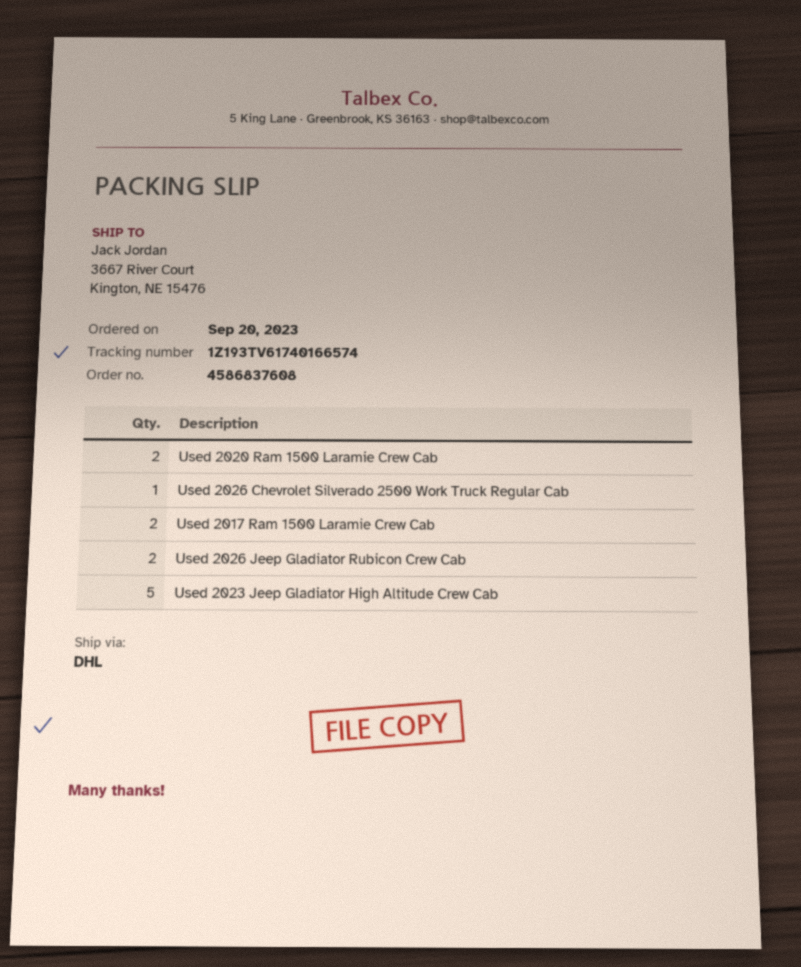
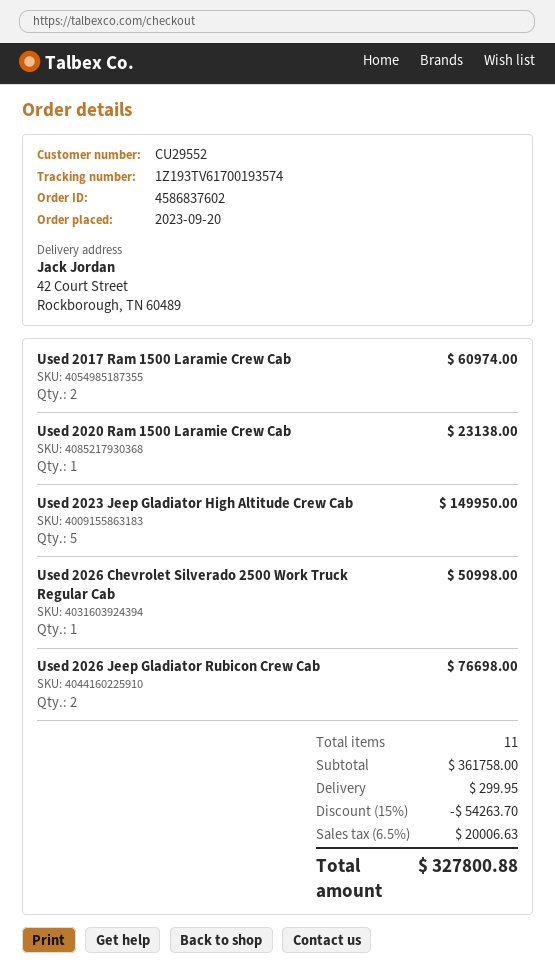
order number: 4586837608 -> 4586837602
tracking number: 1Z193TV61740166574 -> 1Z193TV61700193574
ship to: 3667 River Court, Kington, NE 15476 -> 42 Court Street, Rockborough, TN 60489
Used 2020 Ram 1500 Laramie Crew Cab: 2 -> 1

